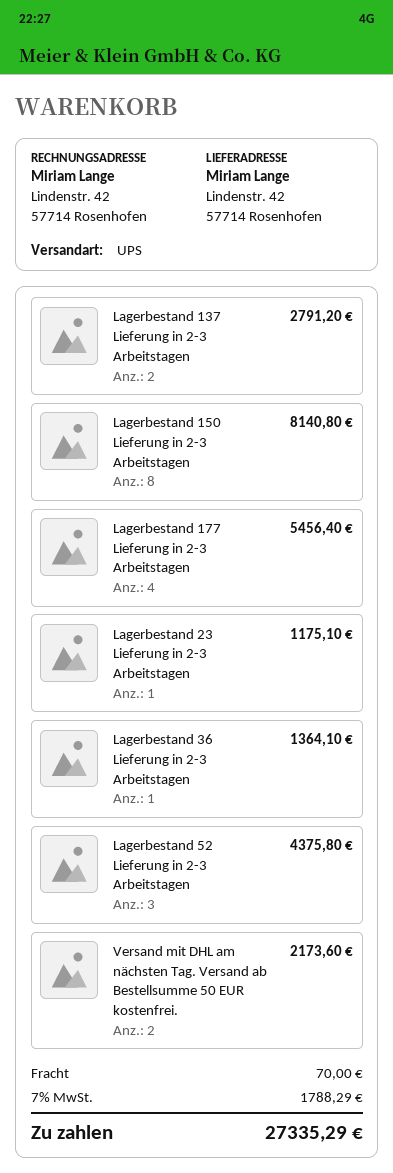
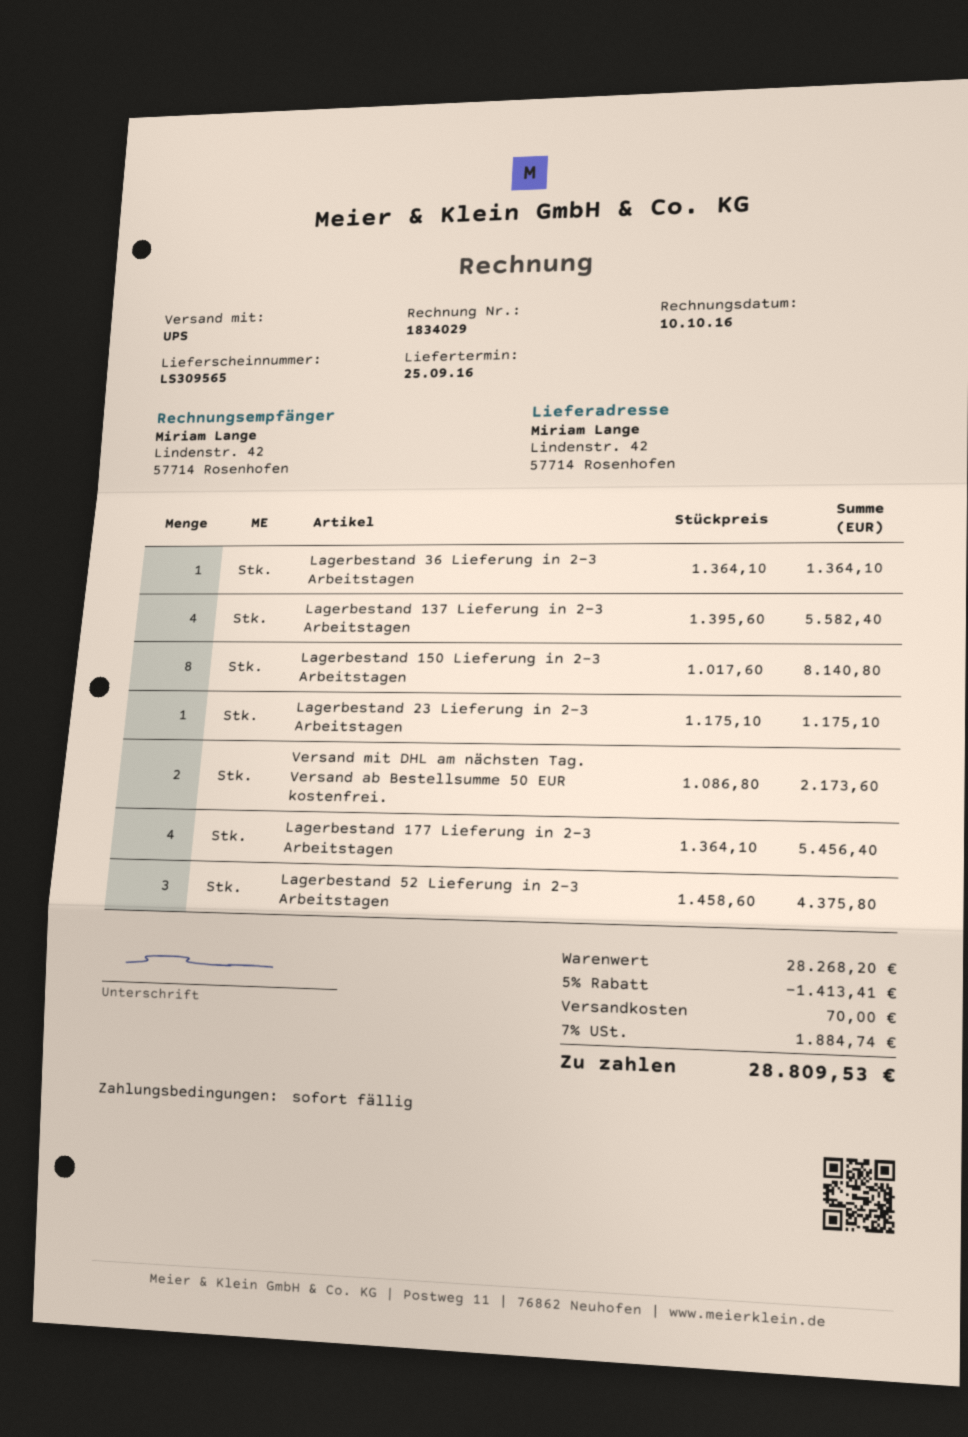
Lagerbestand 137 Lieferung in 2-3 Arbeitstagen: 2 for 2791.20 -> 4 for 5582.40
discount: none -> 5% = 1413.41
tax: 7% = 1788.29 -> 7% = 1884.74
total: 27335.29 -> 28809.53

